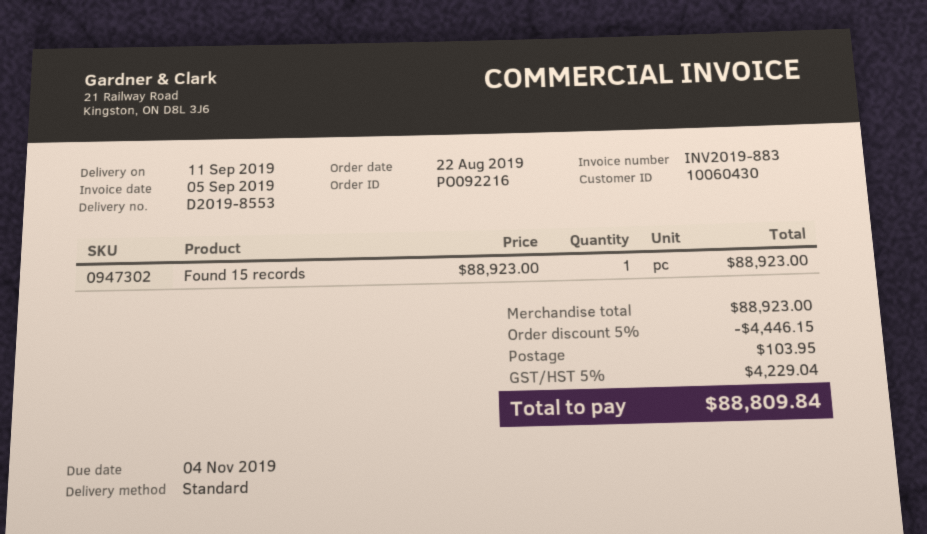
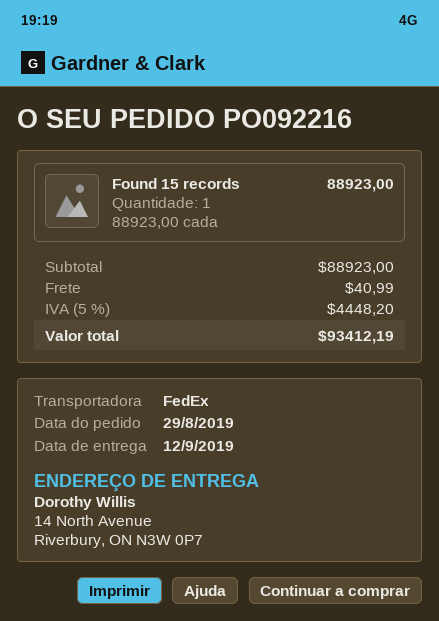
order date: 2019-08-22 -> 2019-08-29
delivery date: 2019-09-11 -> 2019-09-12
shipping method: standard -> FedEx
discount: 5% = 4446.15 -> none
shipping: 103.95 -> 40.99
tax: 5% = 4229.04 -> 5% = 4448.20
total: 88809.84 -> 93412.19

